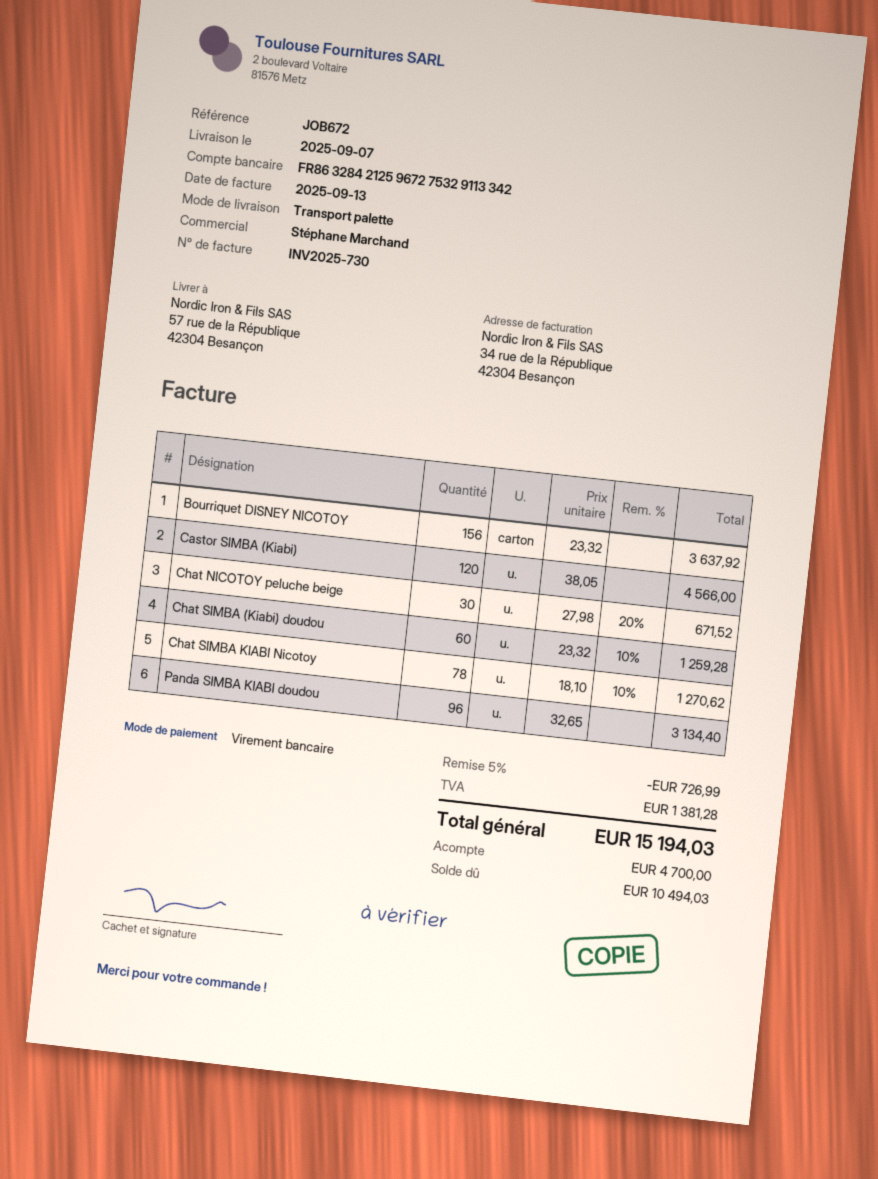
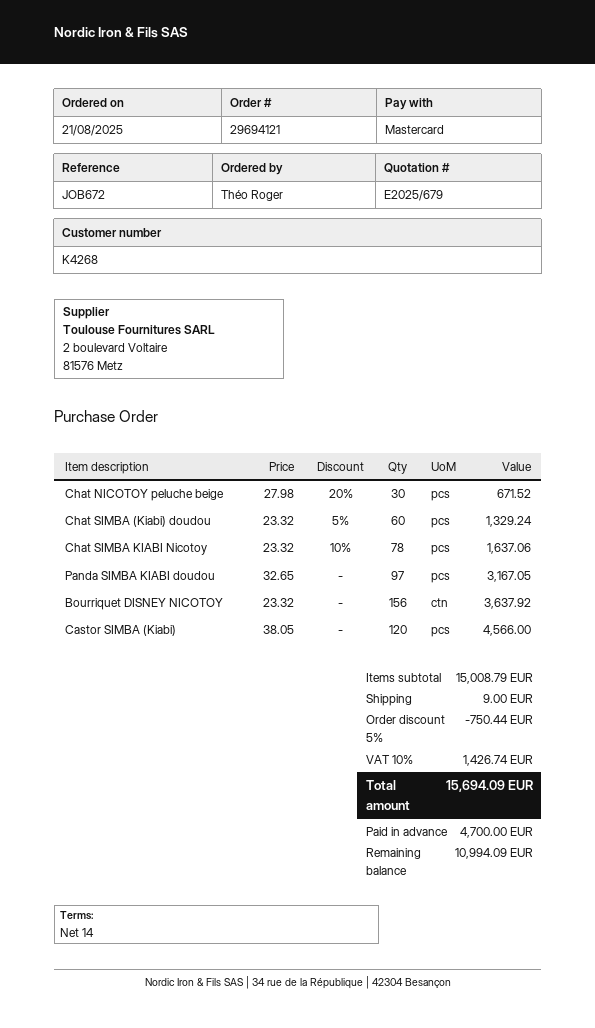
payment method: bank transfer -> Mastercard
Chat SIMBA (Kiabi) doudou: 60 x 23.32 - 10% = 1259.28 -> 60 x 23.32 - 5% = 1329.24
Chat SIMBA KIABI Nicotoy: 78 x 18.10 - 10% = 1270.62 -> 78 x 23.32 - 10% = 1637.06
Panda SIMBA KIABI doudou: 96 x 32.65 = 3134.40 -> 97 x 32.65 = 3167.05
discount: 5% = 726.99 -> 5% = 750.44
shipping: none -> 9.00
tax: 1381.28 -> 1426.74
total: 15194.03 -> 15694.09
balance: 10494.03 -> 10994.09

